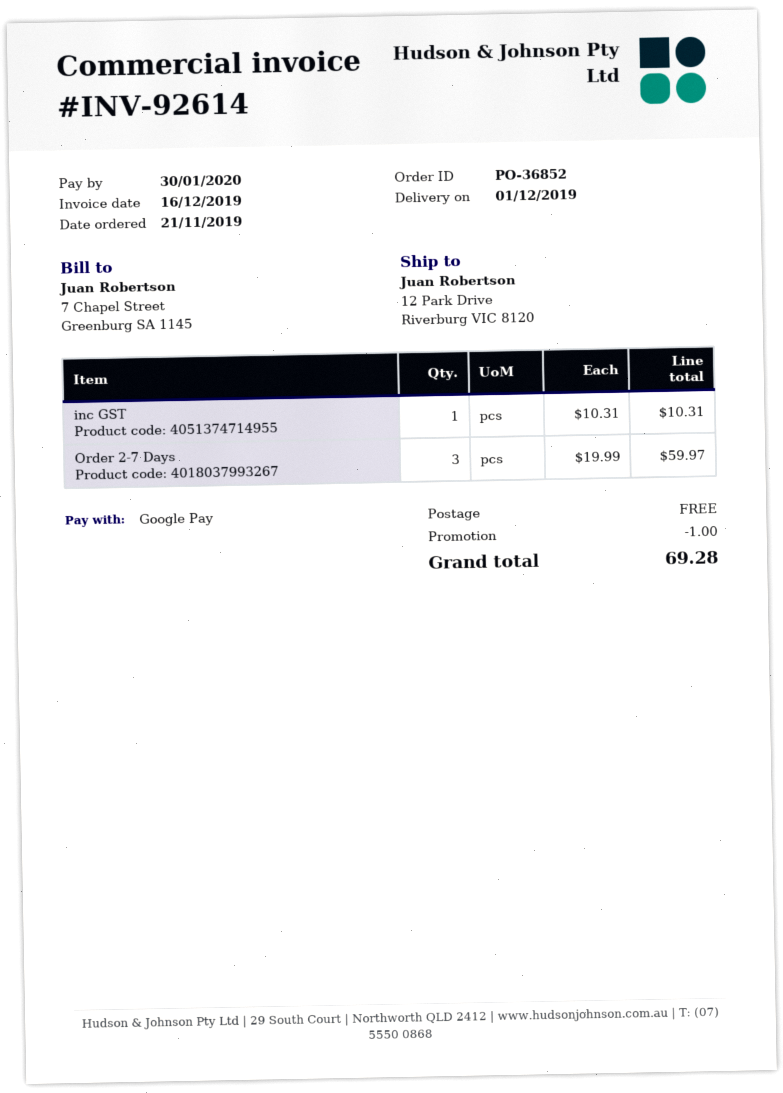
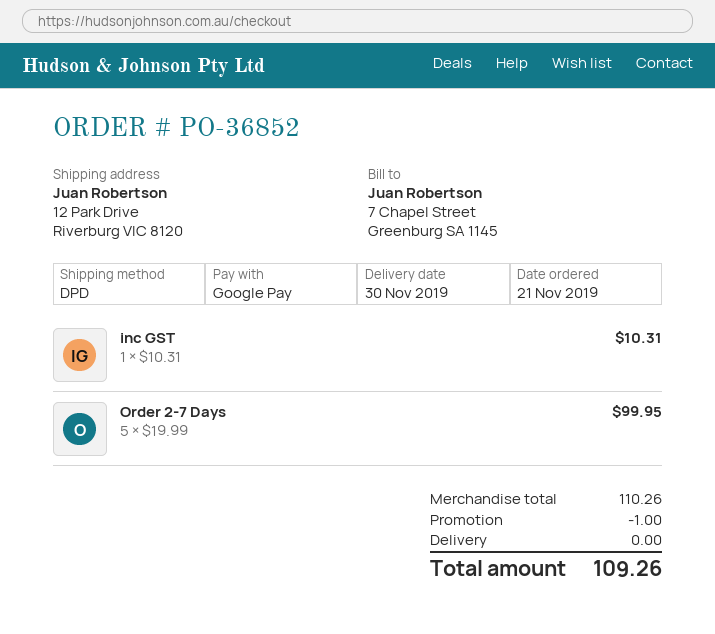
delivery date: 2019-12-01 -> 2019-11-30
Order 2-7 Days: 3 x 19.99 = 59.97 -> 5 x 19.99 = 99.95
total: 69.28 -> 109.26

